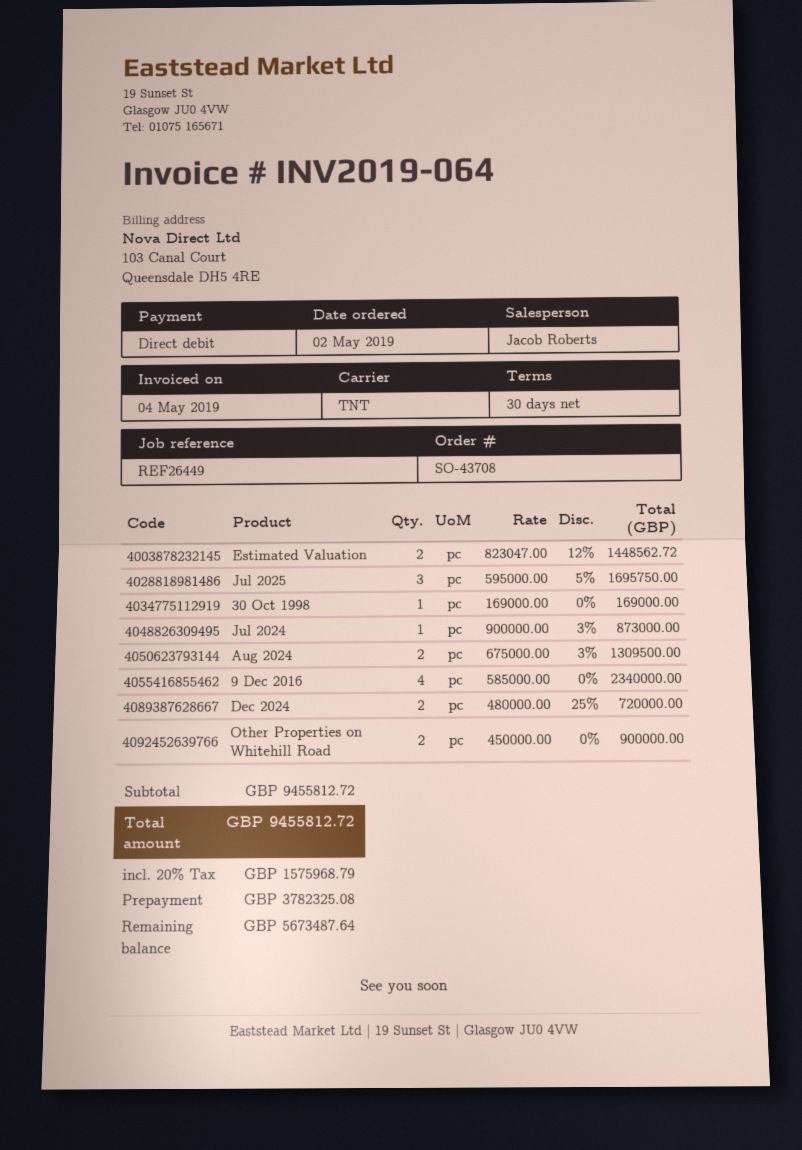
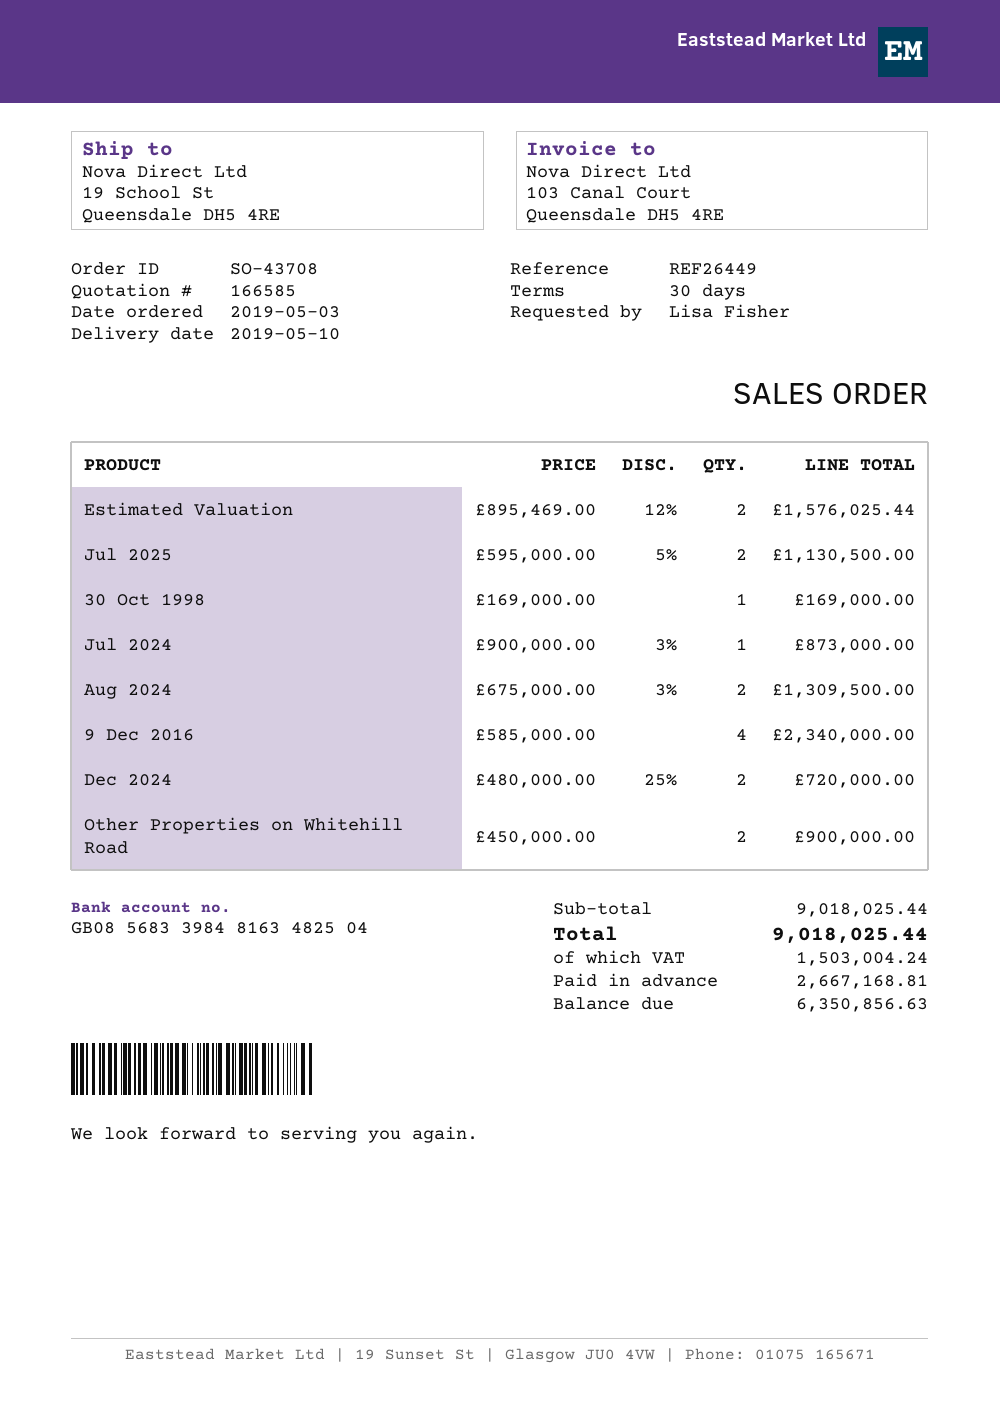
order date: 2019-05-02 -> 2019-05-03
Estimated Valuation: 2 x 823047.00 - 12% = 1448562.72 -> 2 x 895469.00 - 12% = 1576025.44
Jul 2025: 3 x 595000.00 - 5% = 1695750.00 -> 2 x 595000.00 - 5% = 1130500.00
subtotal: 9455812.72 -> 9018025.44
tax: 1575968.79 -> 1503004.24
total: 9455812.72 -> 9018025.44
deposit: 3782325.08 -> 2667168.81
balance: 5673487.64 -> 6350856.63

